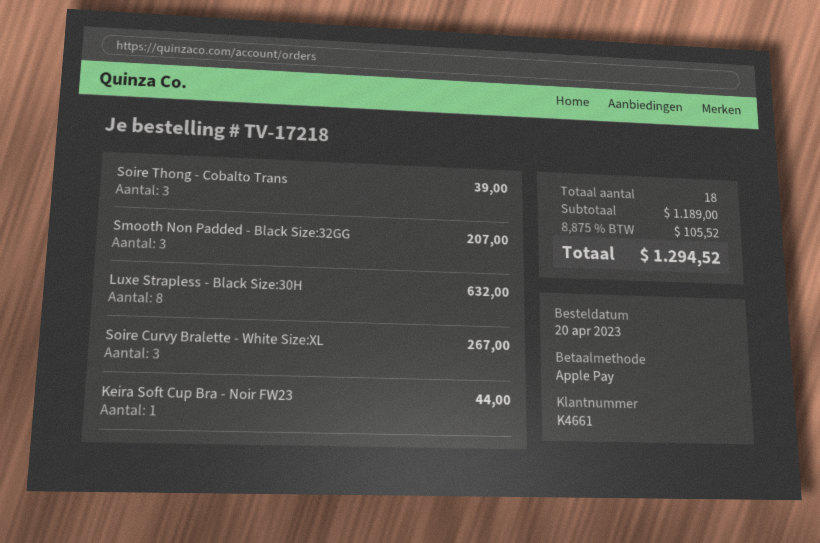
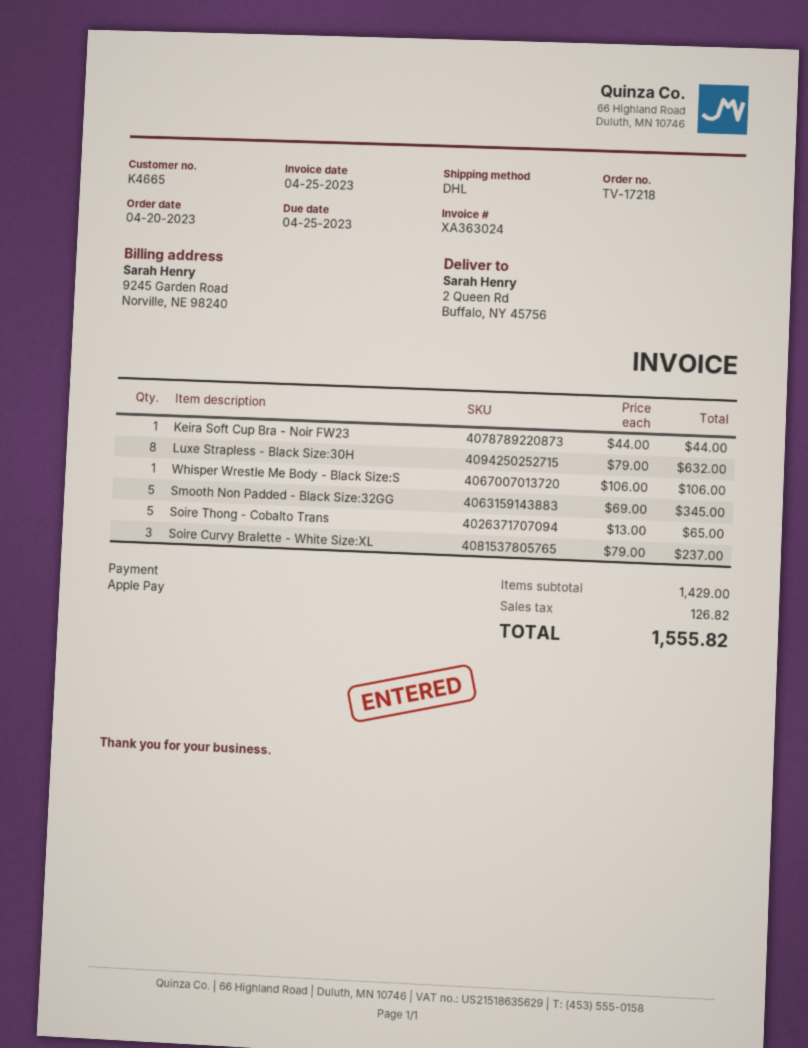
customer number: K4661 -> K4665
Soire Thong - Cobalto Trans: 3 for 39.00 -> 5 for 65.00
Smooth Non Padded - Black Size:32GG: 3 for 207.00 -> 5 for 345.00
Soire Curvy Bralette - White Size:XL: 3 for 267.00 -> 3 for 237.00
Whisper Wrestle Me Body - Black Size:S: none -> 1 for 106.00
subtotal: 1189.00 -> 1429.00
tax: 105.52 -> 126.82
total: 1294.52 -> 1555.82

